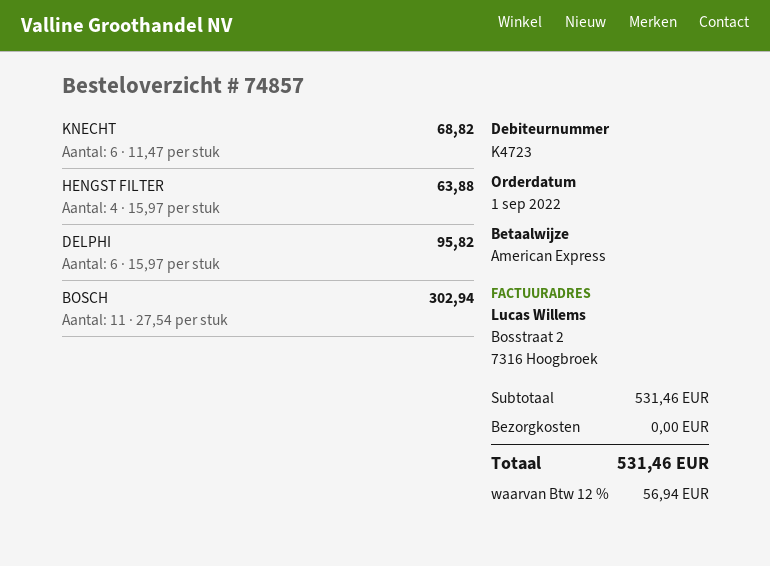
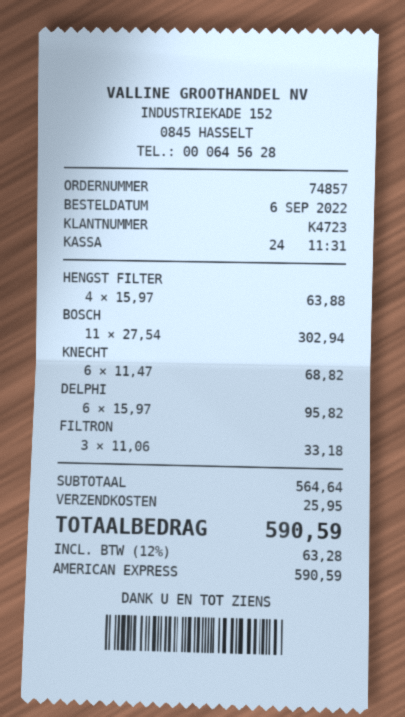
order date: 2022-09-01 -> 2022-09-06
FILTRON: none -> 3 x 11.06 = 33.18
subtotal: 531.46 -> 564.64
shipping: 0.00 -> 25.95
tax: 12% = 56.94 -> 12% = 63.28
total: 531.46 -> 590.59

